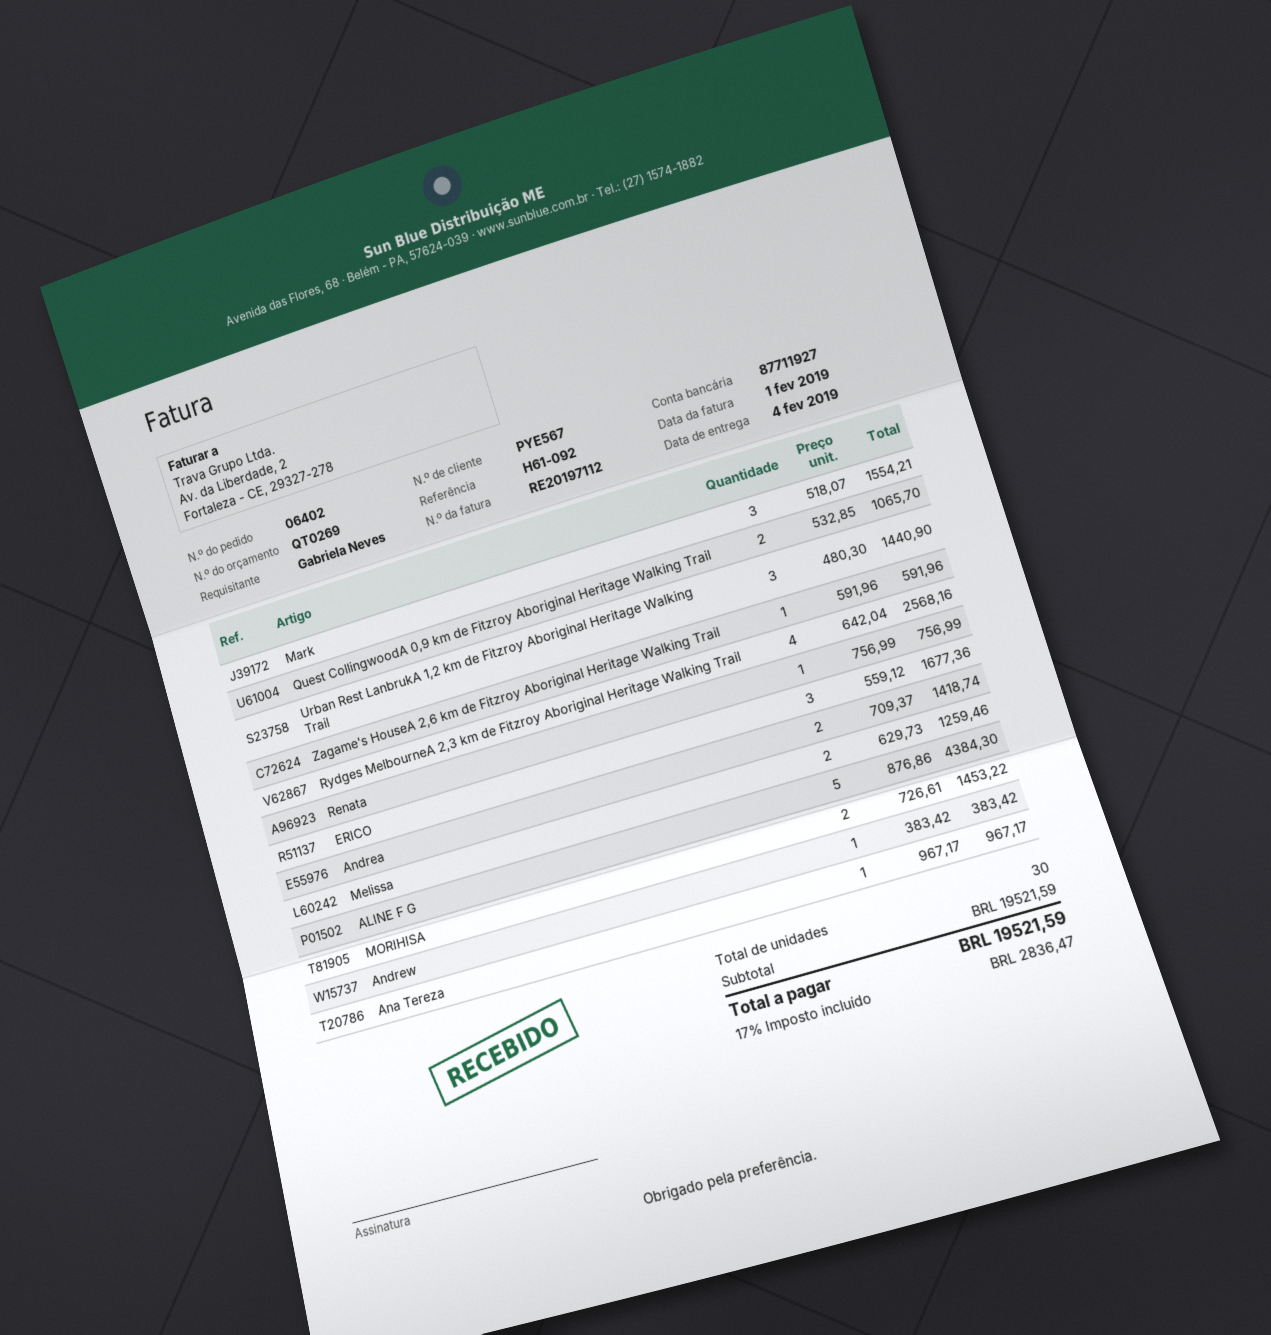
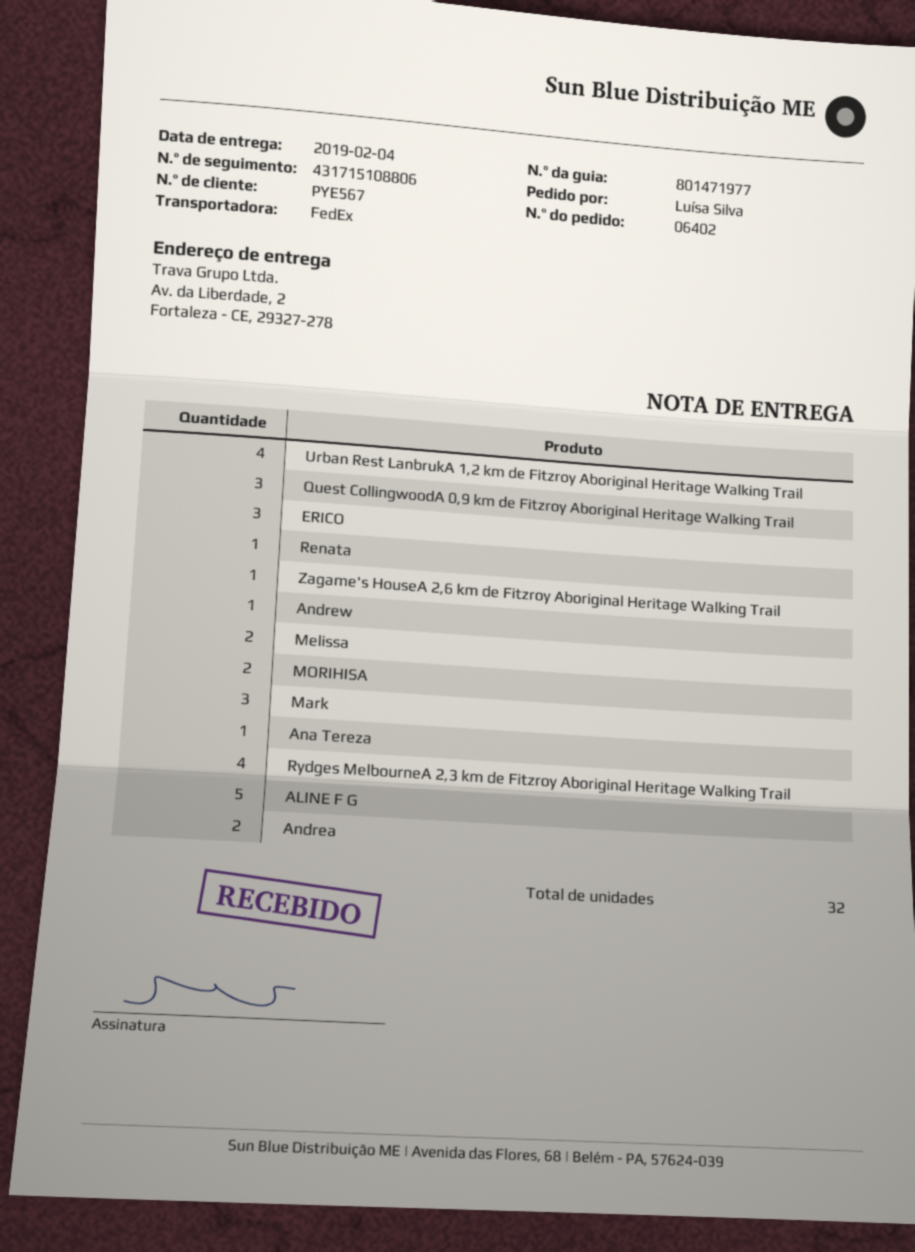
ordered by: Gabriela Neves -> Luísa Silva
Quest CollingwoodA 0,9 km de Fitzroy Aboriginal Heritage Walking Trail: 2 -> 3
Urban Rest LanbrukA 1,2 km de Fitzroy Aboriginal Heritage Walking Trail: 3 -> 4
total quantity: 30 -> 32

